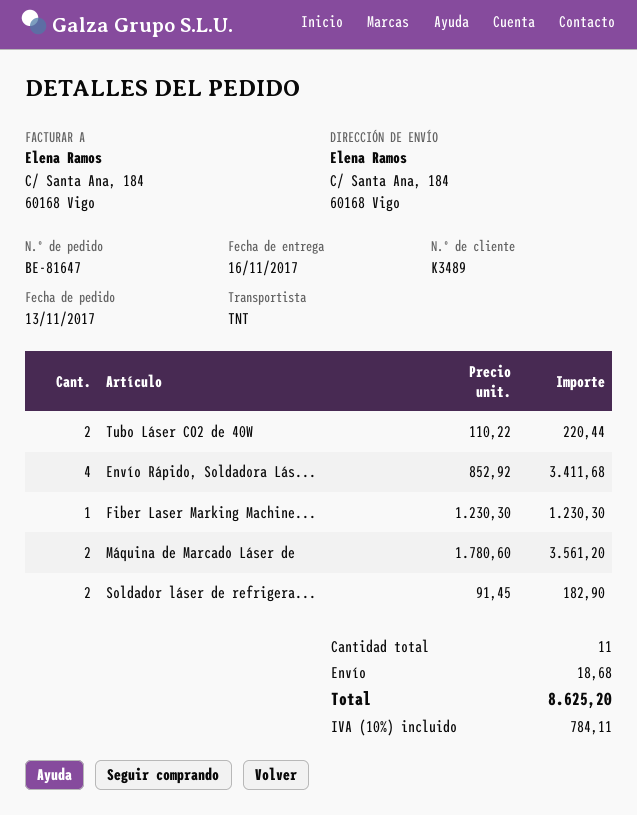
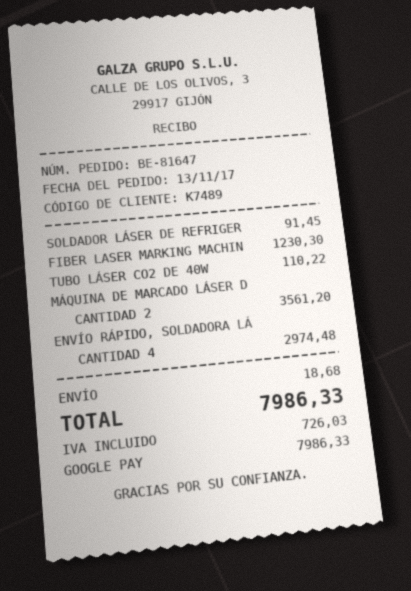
customer number: K3489 -> K7489
Tubo Láser CO2 de 40W: 2 for 220.44 -> 1 for 110.22
Envío Rápido, Soldadora Lás...: 4 for 3411.68 -> 4 for 2974.48
Soldador láser de refrigera...: 2 for 182.90 -> 1 for 91.45
tax: 784.11 -> 726.03
total: 8625.20 -> 7986.33

